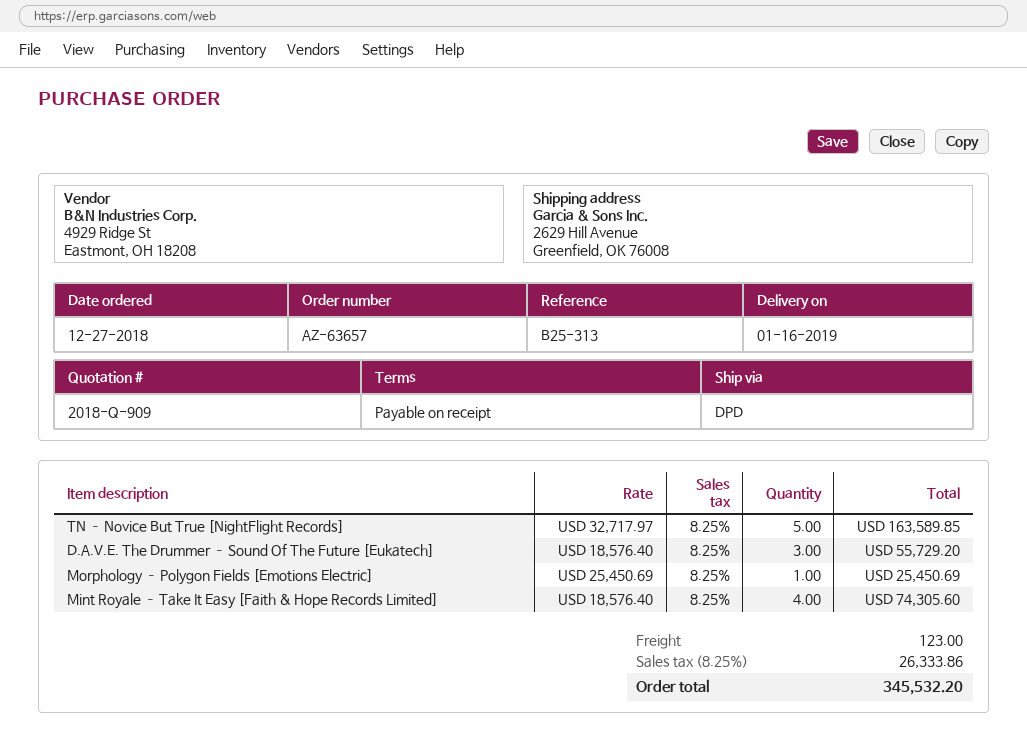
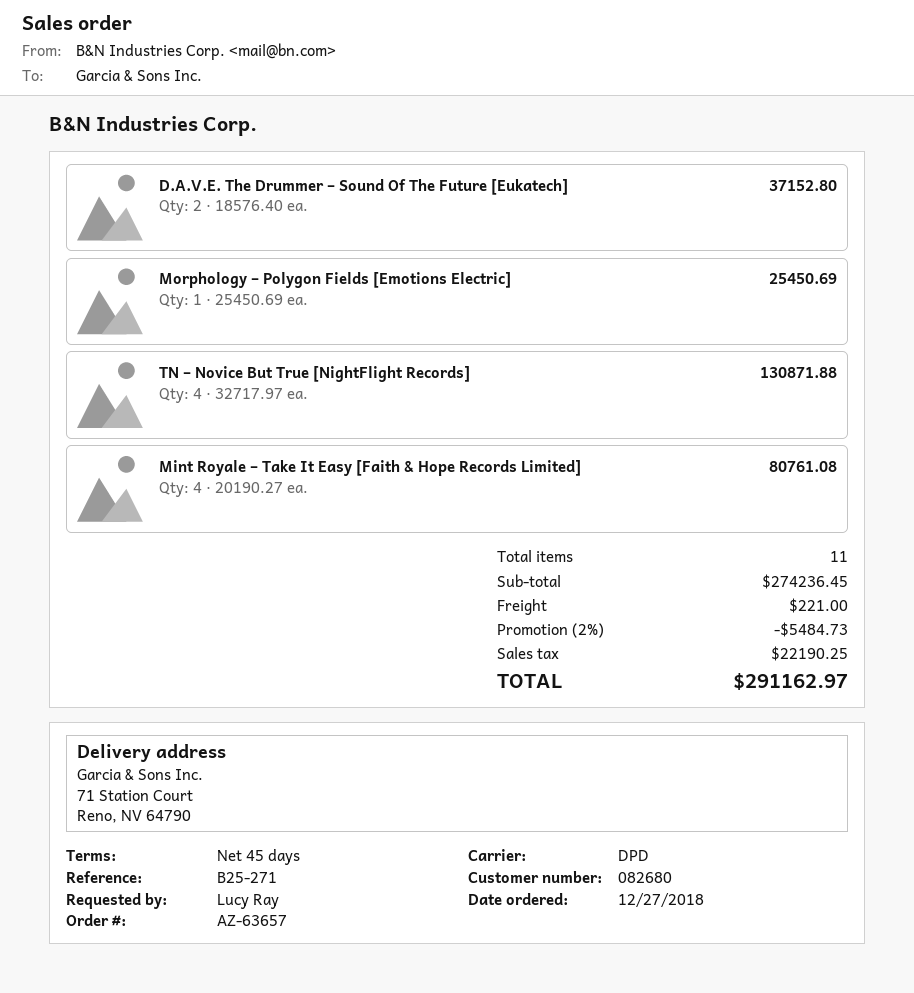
payment terms: on receipt -> 45 days
reference: B25-313 -> B25-271
ship to: 2629 Hill Avenue, Greenfield, OK 76008 -> 71 Station Court, Reno, NV 64790
TN – Novice But True [NightFlight Records]: 5 x 32717.97 = 163589.85 -> 4 x 32717.97 = 130871.88
D.A.V.E. The Drummer – Sound Of The Future [Eukatech]: 3 x 18576.40 = 55729.20 -> 2 x 18576.40 = 37152.80
Mint Royale – Take It Easy [Faith & Hope Records Limited]: 4 x 18576.40 = 74305.60 -> 4 x 20190.27 = 80761.08
discount: none -> 2% = 5484.73
shipping: 123.00 -> 221.00
tax: 26333.86 -> 22190.25
total: 345532.20 -> 291162.97

